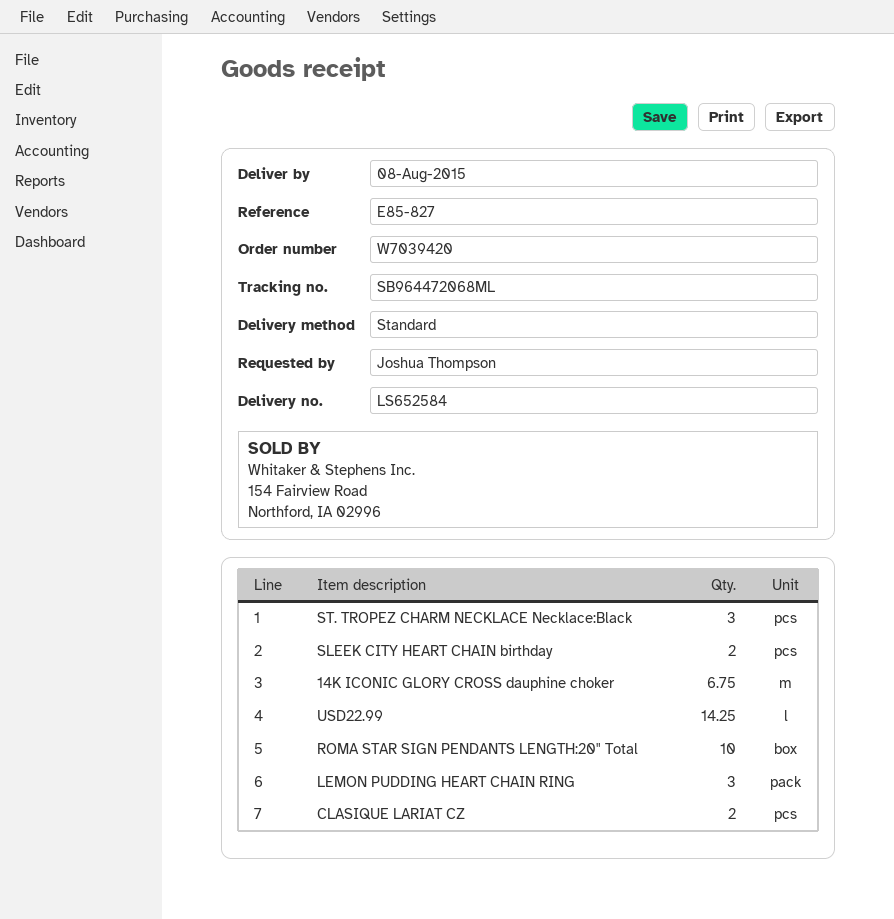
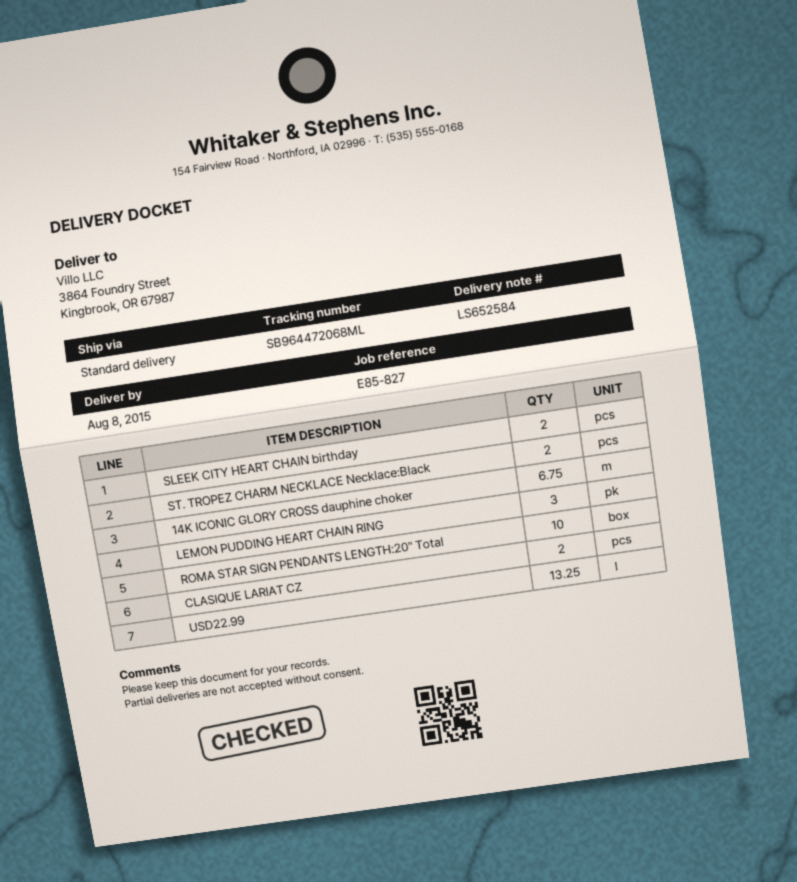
ST. TROPEZ CHARM NECKLACE Necklace:Black: 3 -> 2
USD22.99: 14.25 -> 13.25

